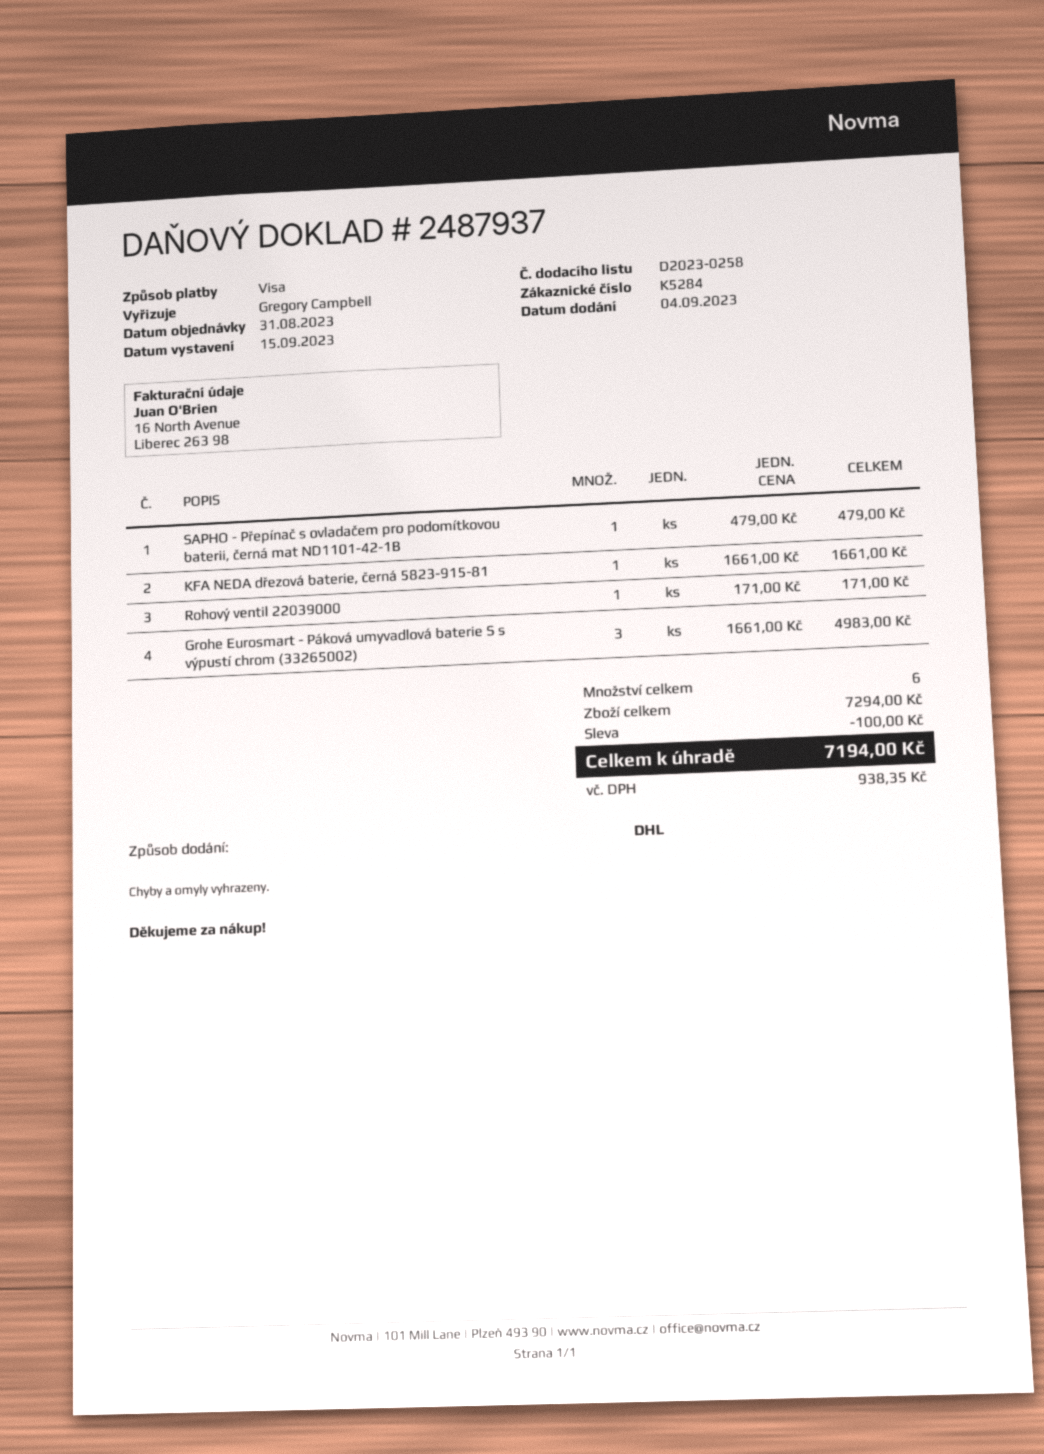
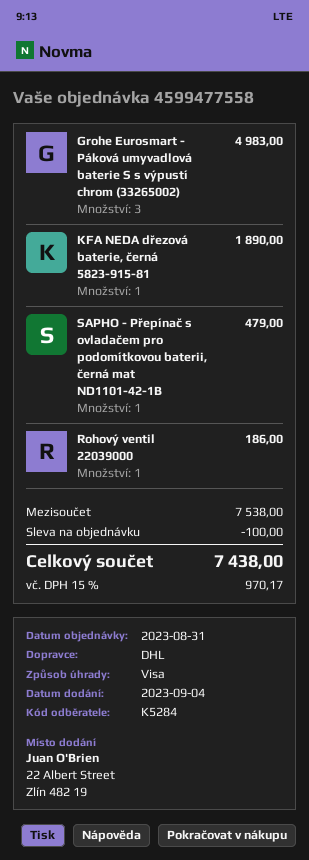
KFA NEDA dřezová baterie, černá 5823-915-81: 1 for 1661.00 -> 1 for 1890.00
Rohový ventil 22039000: 1 for 171.00 -> 1 for 186.00
subtotal: 7294.00 -> 7538.00
tax: 938.35 -> 970.17
total: 7194.00 -> 7438.00

